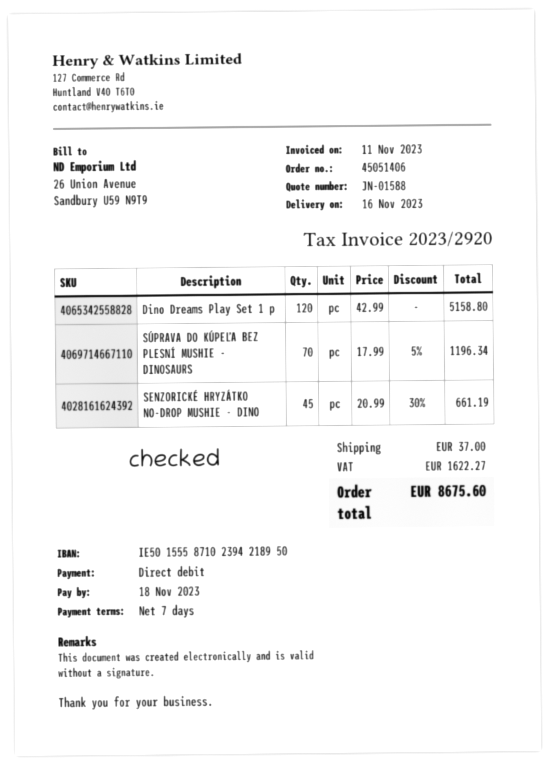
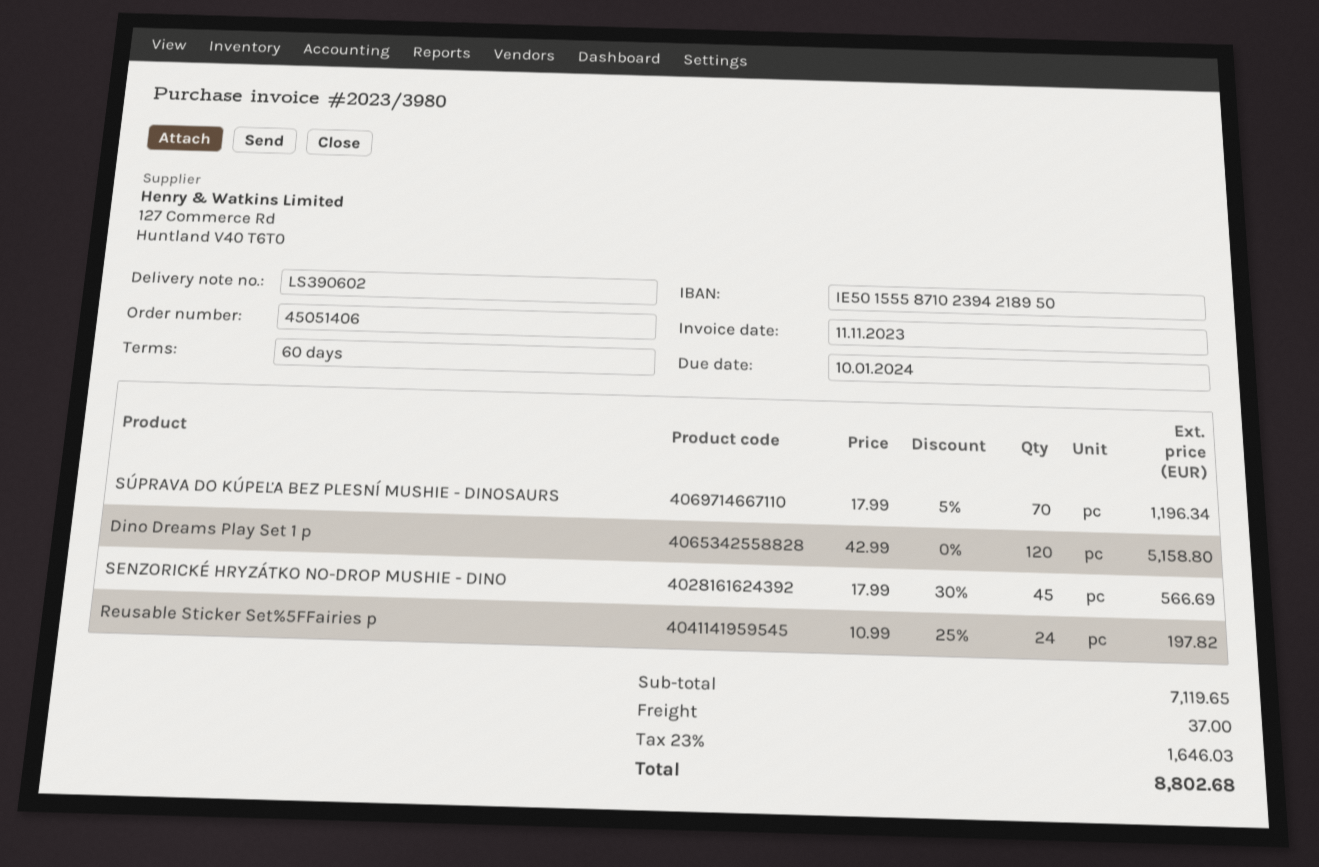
invoice number: 2023/2920 -> 2023/3980
payment terms: 7 days -> 60 days
due date: 2023-11-18 -> 2024-01-10
SENZORICKÉ HRYZÁTKO NO-DROP MUSHIE - DINO: 45 x 20.99 - 30% = 661.19 -> 45 x 17.99 - 30% = 566.69
Reusable Sticker Set%5FFairies p: none -> 24 x 10.99 - 25% = 197.82
tax: 1622.27 -> 1646.03
total: 8675.60 -> 8802.68

